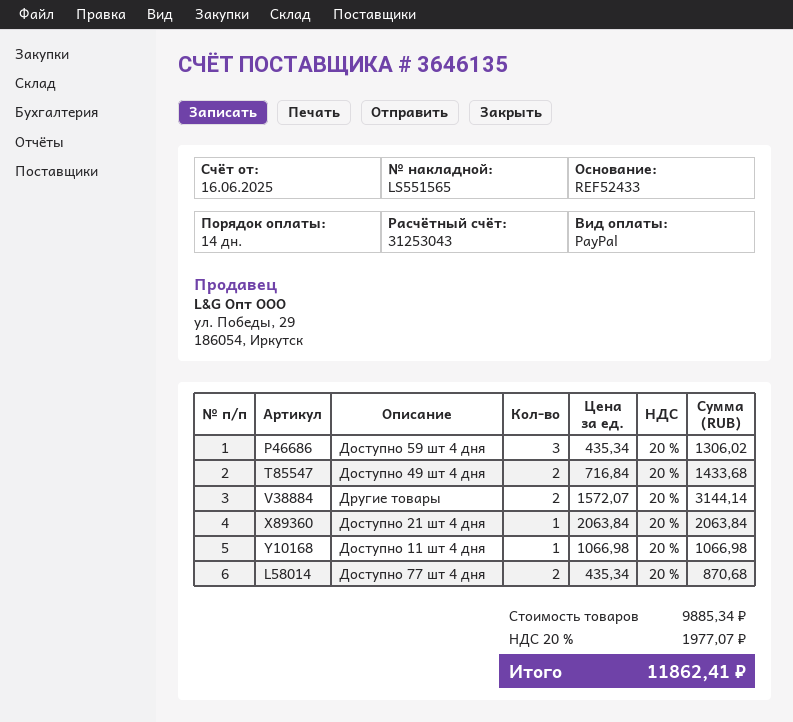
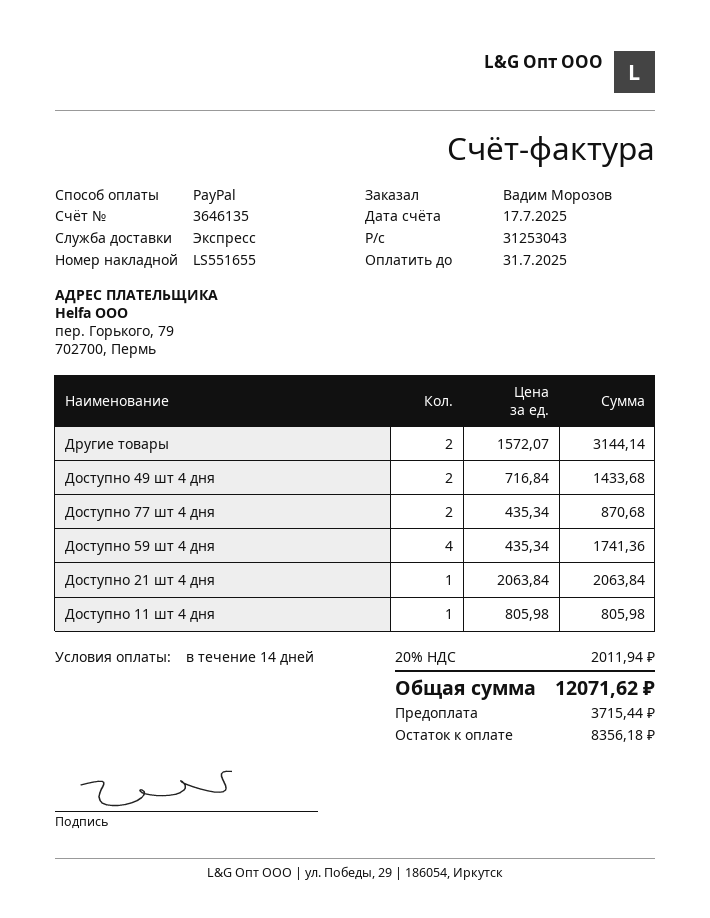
delivery note number: LS551565 -> LS551655
invoice date: 2025-06-16 -> 2025-07-17
Доступно 59 шт 4 дня: 3 x 435.34 = 1306.02 -> 4 x 435.34 = 1741.36
Доступно 11 шт 4 дня: 1 x 1066.98 = 1066.98 -> 1 x 805.98 = 805.98
tax: 20% = 1977.07 -> 20% = 2011.94
total: 11862.41 -> 12071.62

